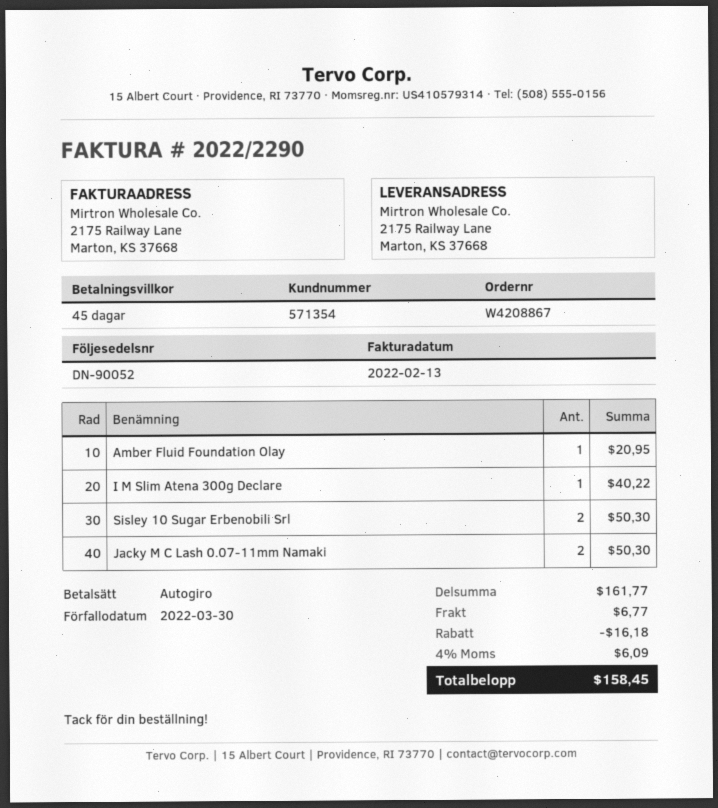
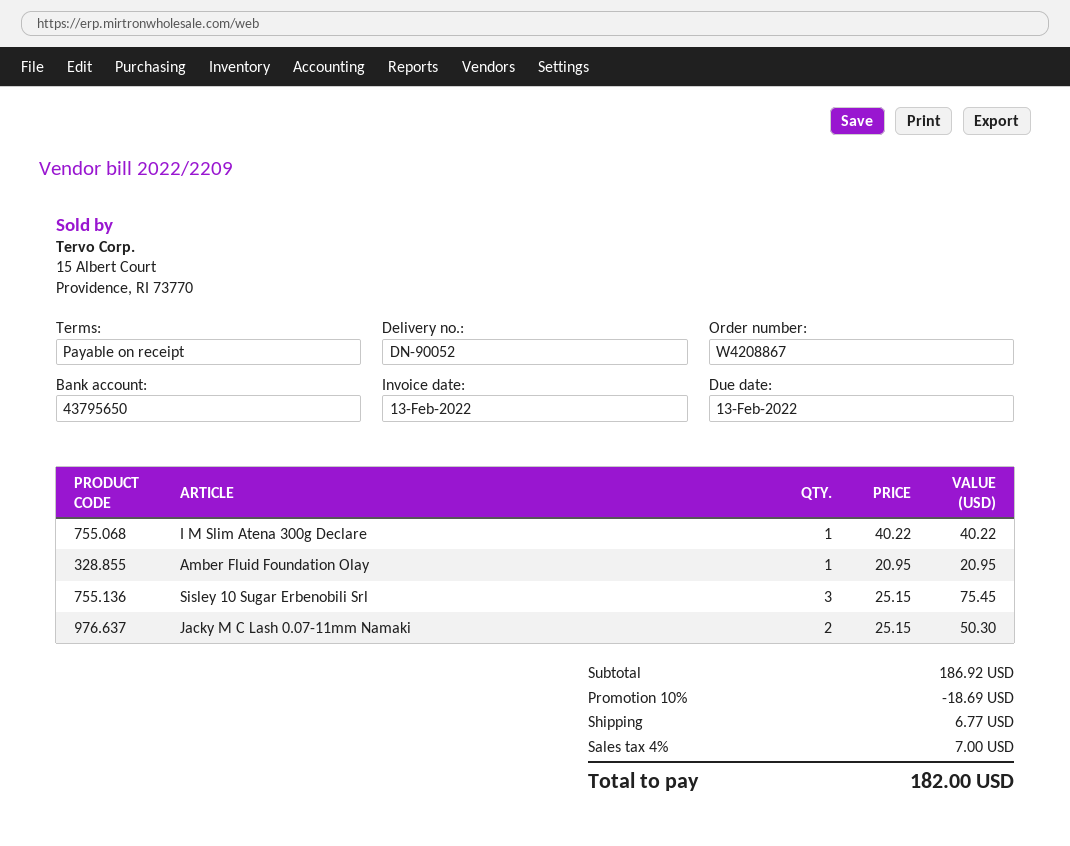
invoice number: 2022/2290 -> 2022/2209
payment terms: 45 days -> on receipt
due date: 2022-03-30 -> 2022-02-13
Sisley 10 Sugar Erbenobili Srl: 2 for 50.30 -> 3 for 75.45
subtotal: 161.77 -> 186.92
discount: 16.18 -> 18.69
tax: 4% = 6.09 -> 4% = 7.00
total: 158.45 -> 182.00

